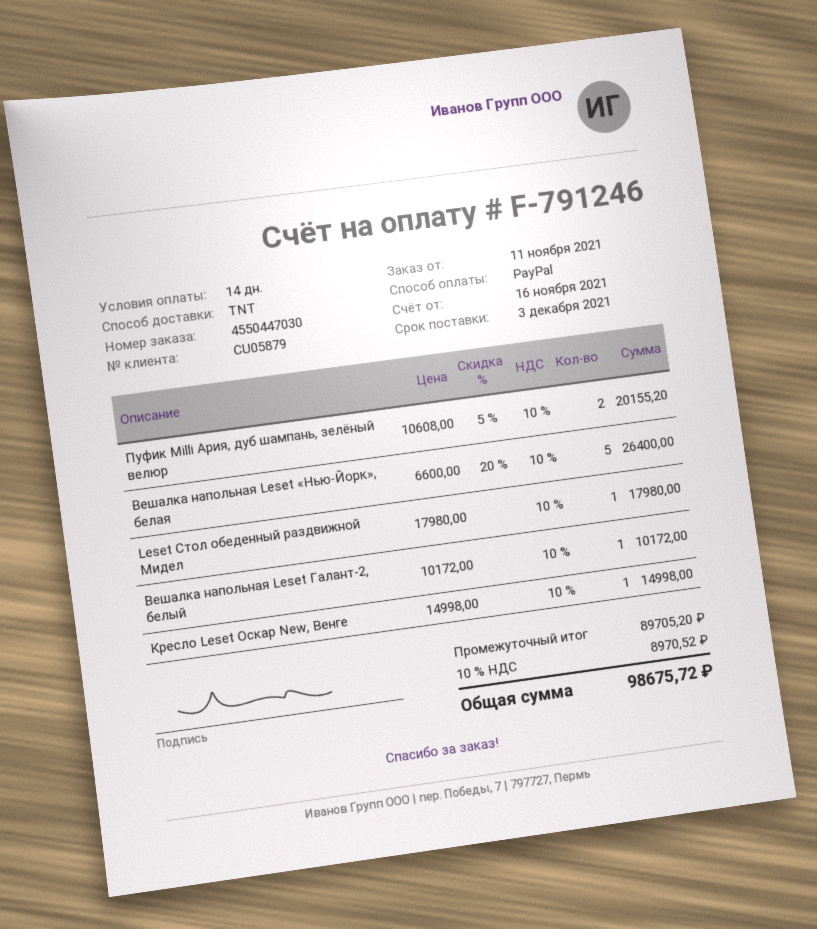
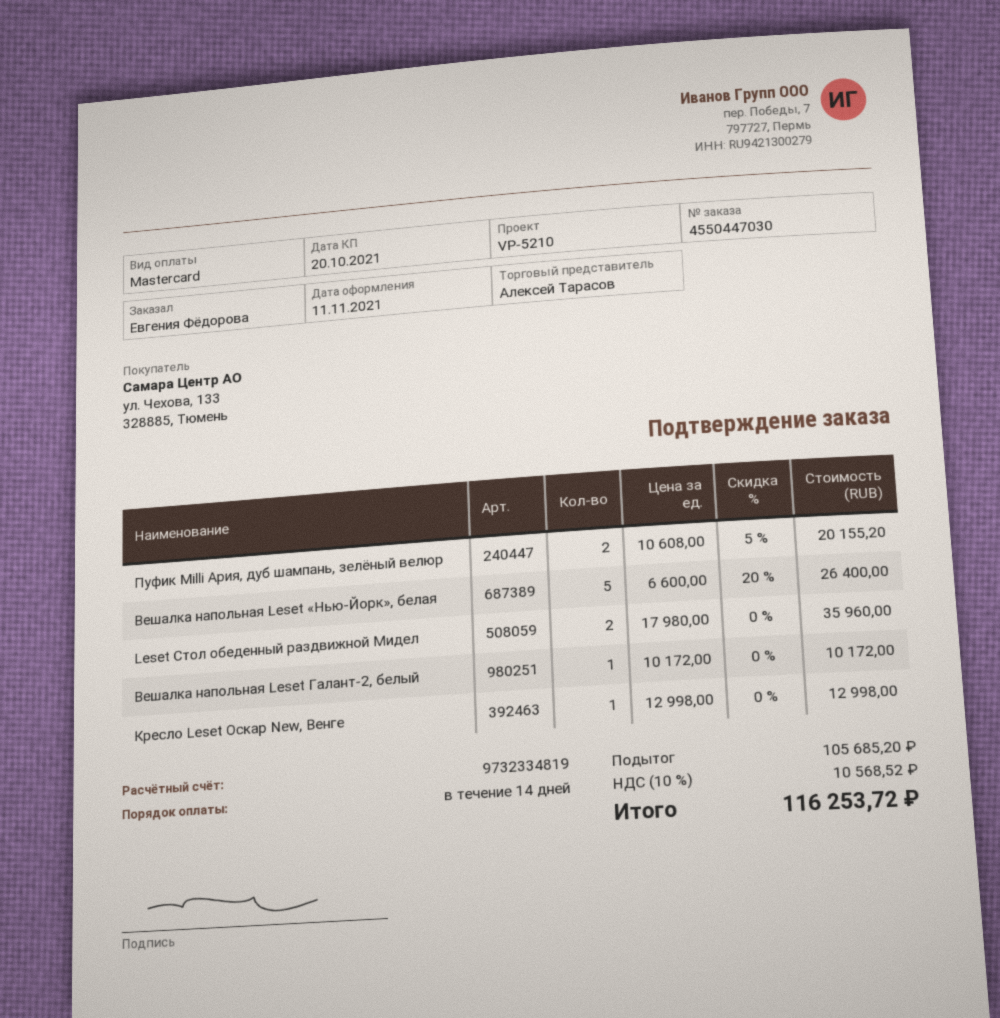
payment method: PayPal -> Mastercard
Leset Стол обеденный раздвижной Мидел: 1 x 17980.00 = 17980.00 -> 2 x 17980.00 = 35960.00
Кресло Leset Оскар New, Венге: 1 x 14998.00 = 14998.00 -> 1 x 12998.00 = 12998.00
subtotal: 89705.20 -> 105685.20
tax: 10% = 8970.52 -> 10% = 10568.52
total: 98675.72 -> 116253.72

